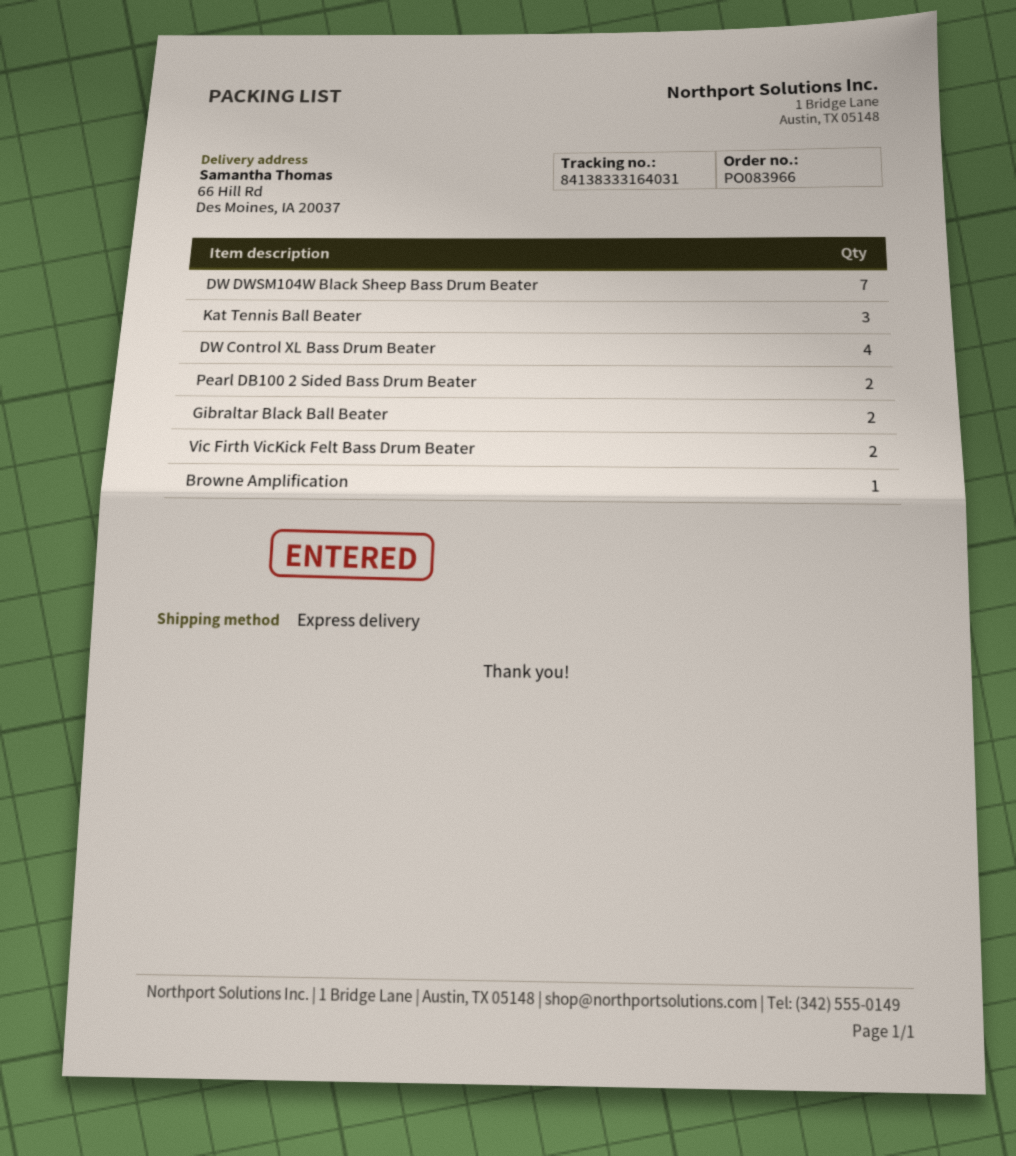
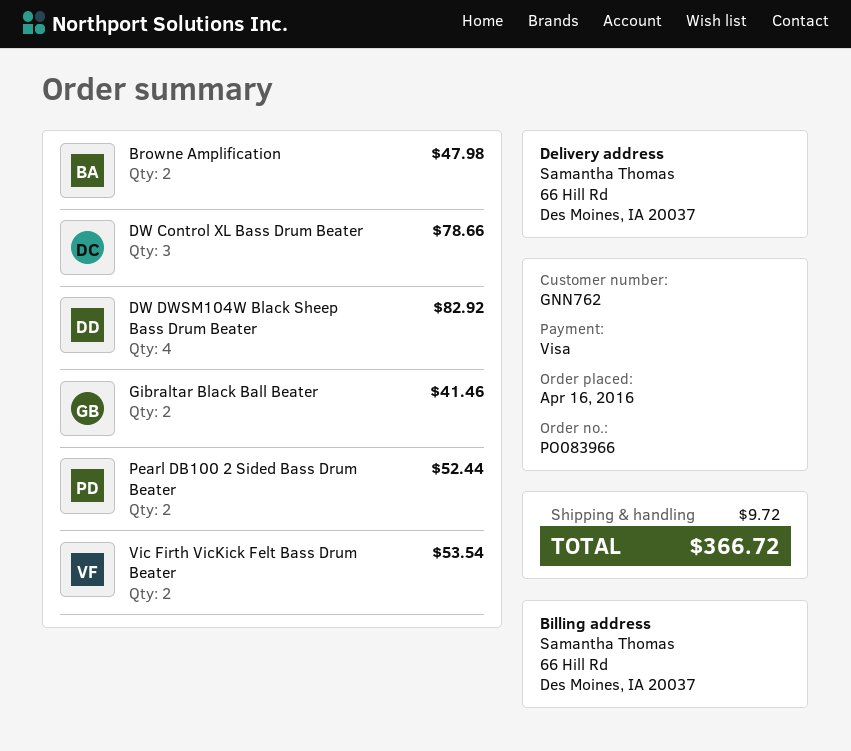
DW DWSM104W Black Sheep Bass Drum Beater: 7 -> 4
Kat Tennis Ball Beater: 3 -> none
DW Control XL Bass Drum Beater: 4 -> 3
Browne Amplification: 1 -> 2

